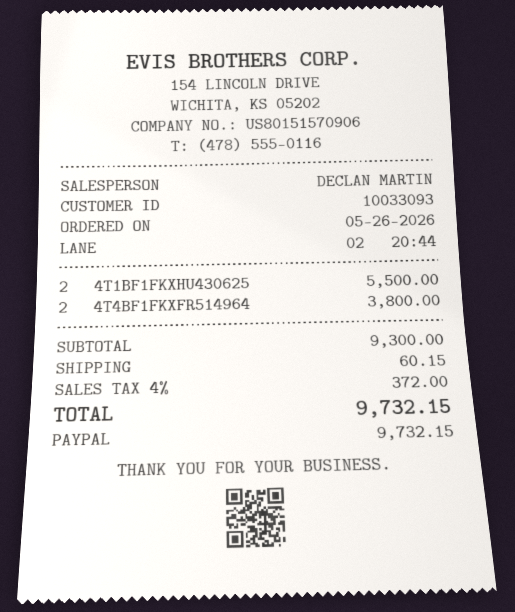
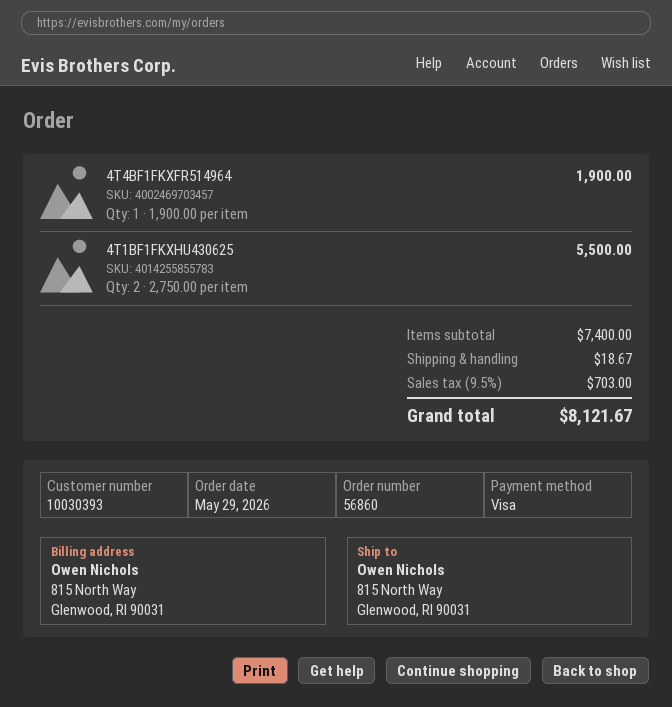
order date: 2026-05-26 -> 2026-05-29
customer number: 10033093 -> 10030393
payment method: PayPal -> Visa
4T4BF1FKXFR514964: 2 for 3800.00 -> 1 for 1900.00
subtotal: 9300.00 -> 7400.00
shipping: 60.15 -> 18.67
tax: 4% = 372.00 -> 9.5% = 703.00
total: 9732.15 -> 8121.67

